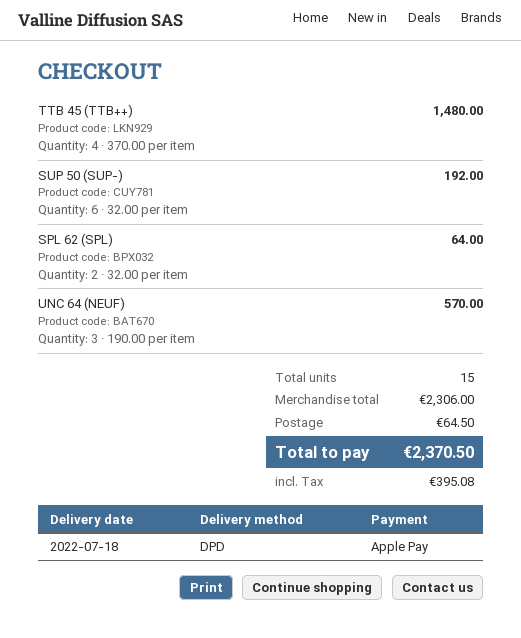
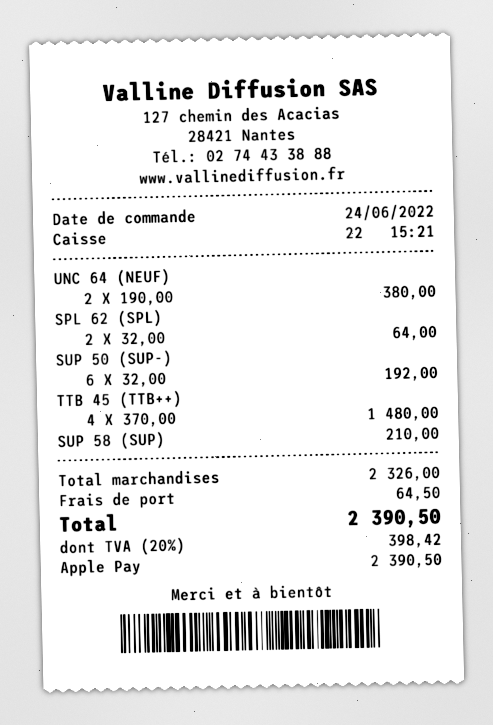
UNC 64 (NEUF): 3 x 190.00 = 570.00 -> 2 x 190.00 = 380.00
SUP 58 (SUP): none -> 1 x 210.00 = 210.00
subtotal: 2306.00 -> 2326.00
tax: 395.08 -> 398.42
total: 2370.50 -> 2390.50

